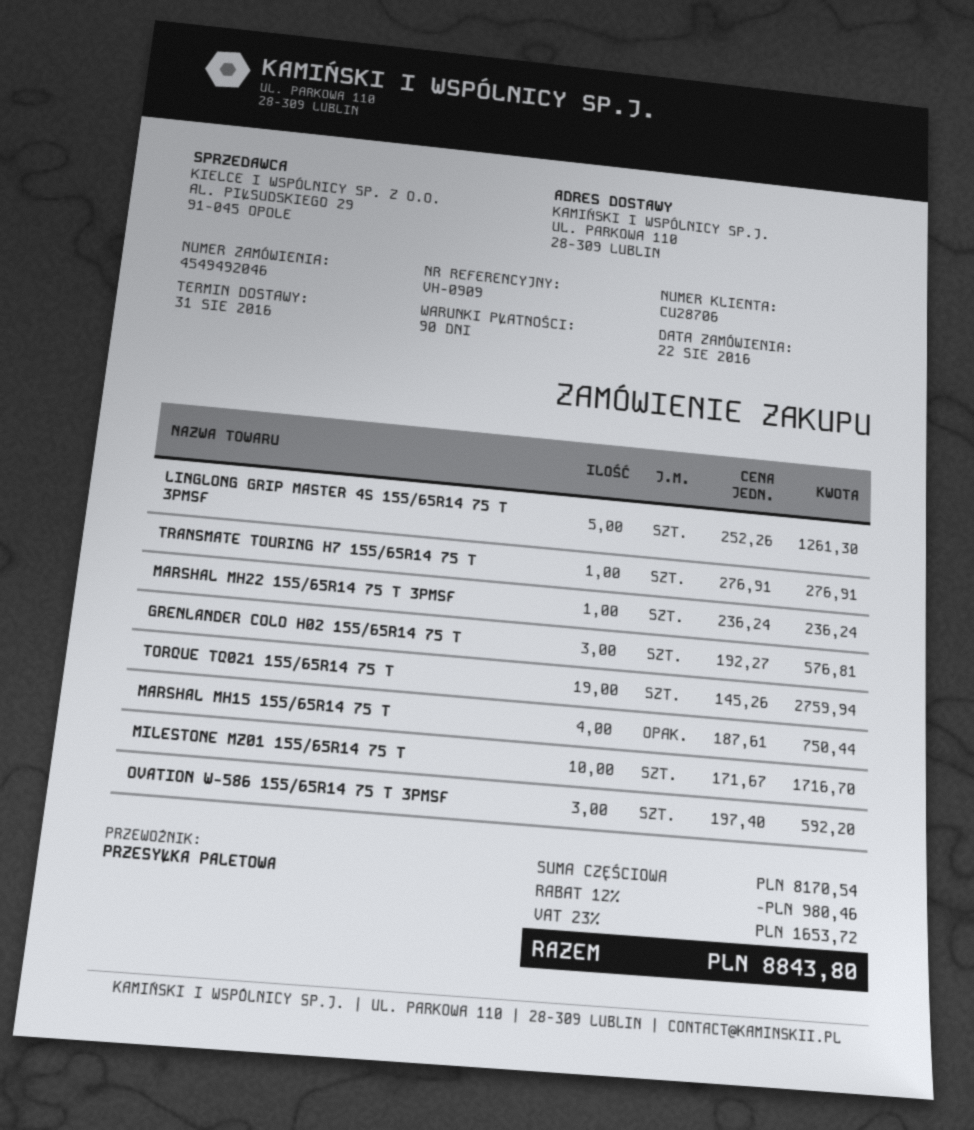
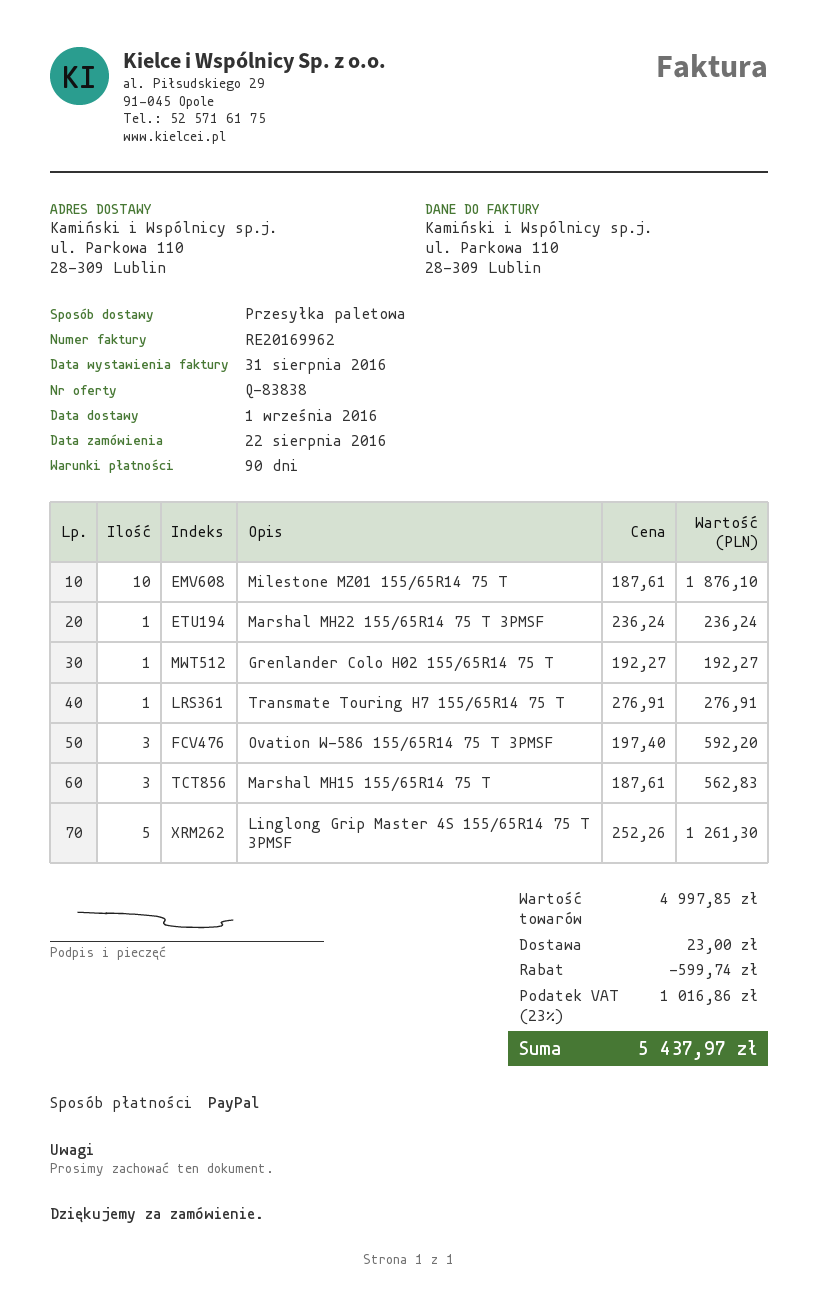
delivery date: 2016-08-31 -> 2016-09-01
GRENLANDER COLO H02 155/65R14 75 T: 3 x 192.27 = 576.81 -> 1 x 192.27 = 192.27
TORQUE TQ021 155/65R14 75 T: 19 x 145.26 = 2759.94 -> none
MARSHAL MH15 155/65R14 75 T: 4 x 187.61 = 750.44 -> 3 x 187.61 = 562.83
MILESTONE MZ01 155/65R14 75 T: 10 x 171.67 = 1716.70 -> 10 x 187.61 = 1876.10
subtotal: 8170.54 -> 4997.85
discount: 980.46 -> 599.74
shipping: none -> 23.00
tax: 23% = 1653.72 -> 23% = 1016.86
total: 8843.80 -> 5437.97

